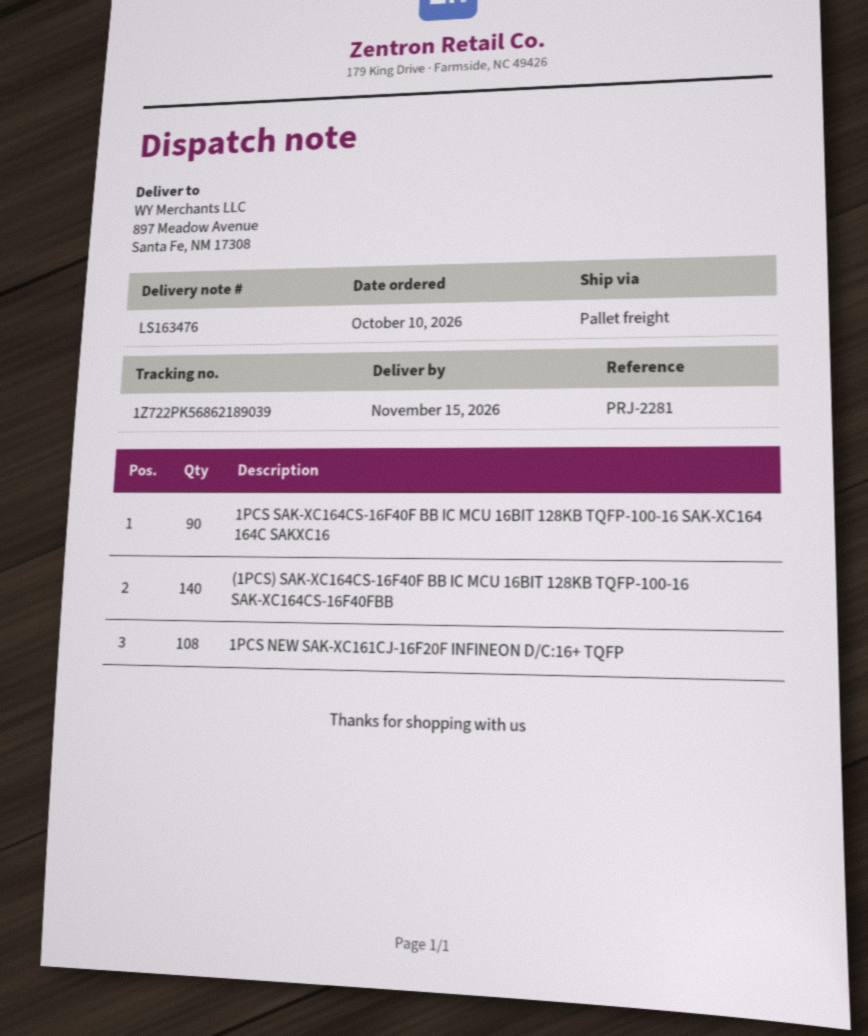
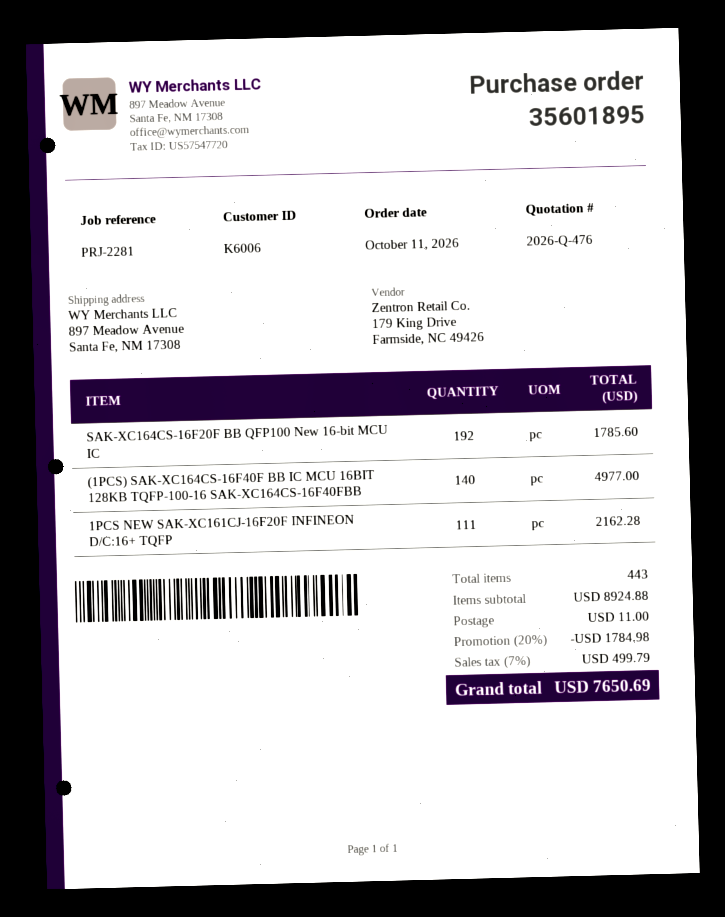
order date: 2026-10-10 -> 2026-10-11
1PCS SAK-XC164CS-16F40F BB IC MCU 16BIT 128KB TQFP-100-16 SAK-XC164 164C SAKXC16: 90 -> none
1PCS NEW SAK-XC161CJ-16F20F INFINEON D/C:16+ TQFP: 108 -> 111
SAK-XC164CS-16F20F BB QFP100 New 16-bit MCU IC: none -> 192

